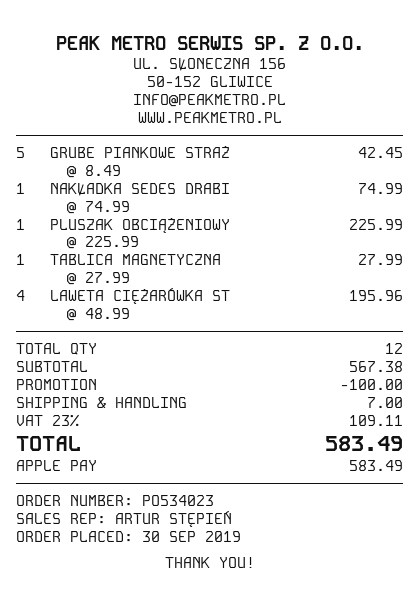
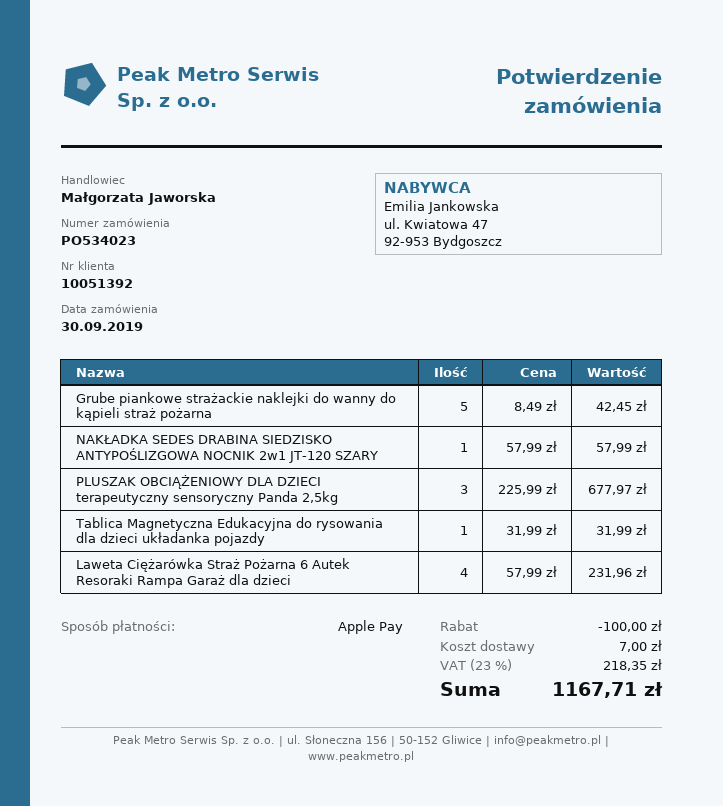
sales rep: ARTUR STĘPIEŃ -> Małgorzata Jaworska
NAKŁADKA SEDES DRABI: 1 x 74.99 = 74.99 -> 1 x 57.99 = 57.99
PLUSZAK OBCIĄŻENIOWY: 1 x 225.99 = 225.99 -> 3 x 225.99 = 677.97
TABLICA MAGNETYCZNA: 1 x 27.99 = 27.99 -> 1 x 31.99 = 31.99
LAWETA CIĘŻARÓWKA ST: 4 x 48.99 = 195.96 -> 4 x 57.99 = 231.96
tax: 23% = 109.11 -> 23% = 218.35
total: 583.49 -> 1167.71

